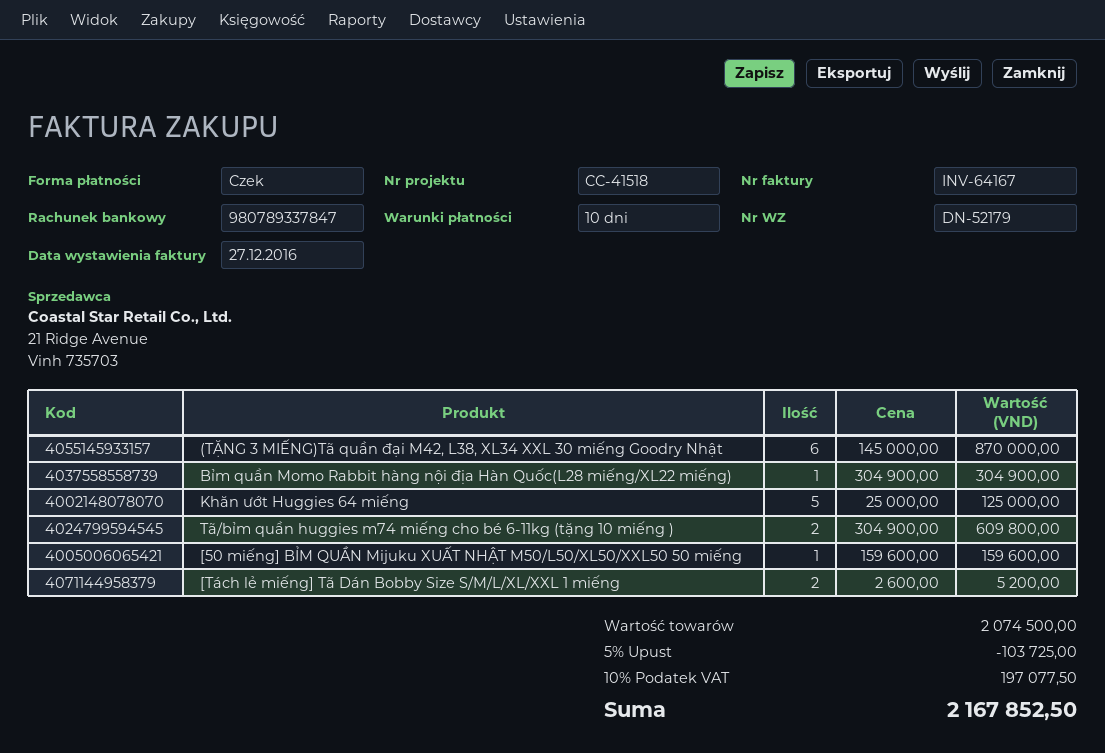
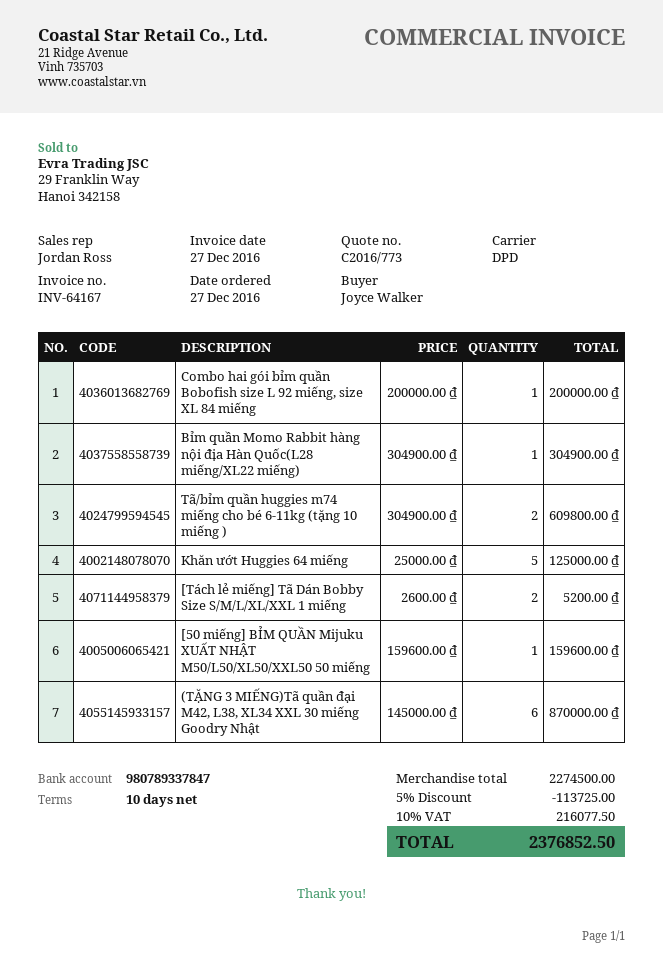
Combo hai gói bỉm quần Bobofish size L 92 miếng, size XL 84 miếng: none -> 1 x 200000.00 = 200000.00
subtotal: 2074500.00 -> 2274500.00
discount: 5% = 103725.00 -> 5% = 113725.00
tax: 10% = 197077.50 -> 10% = 216077.50
total: 2167852.50 -> 2376852.50

